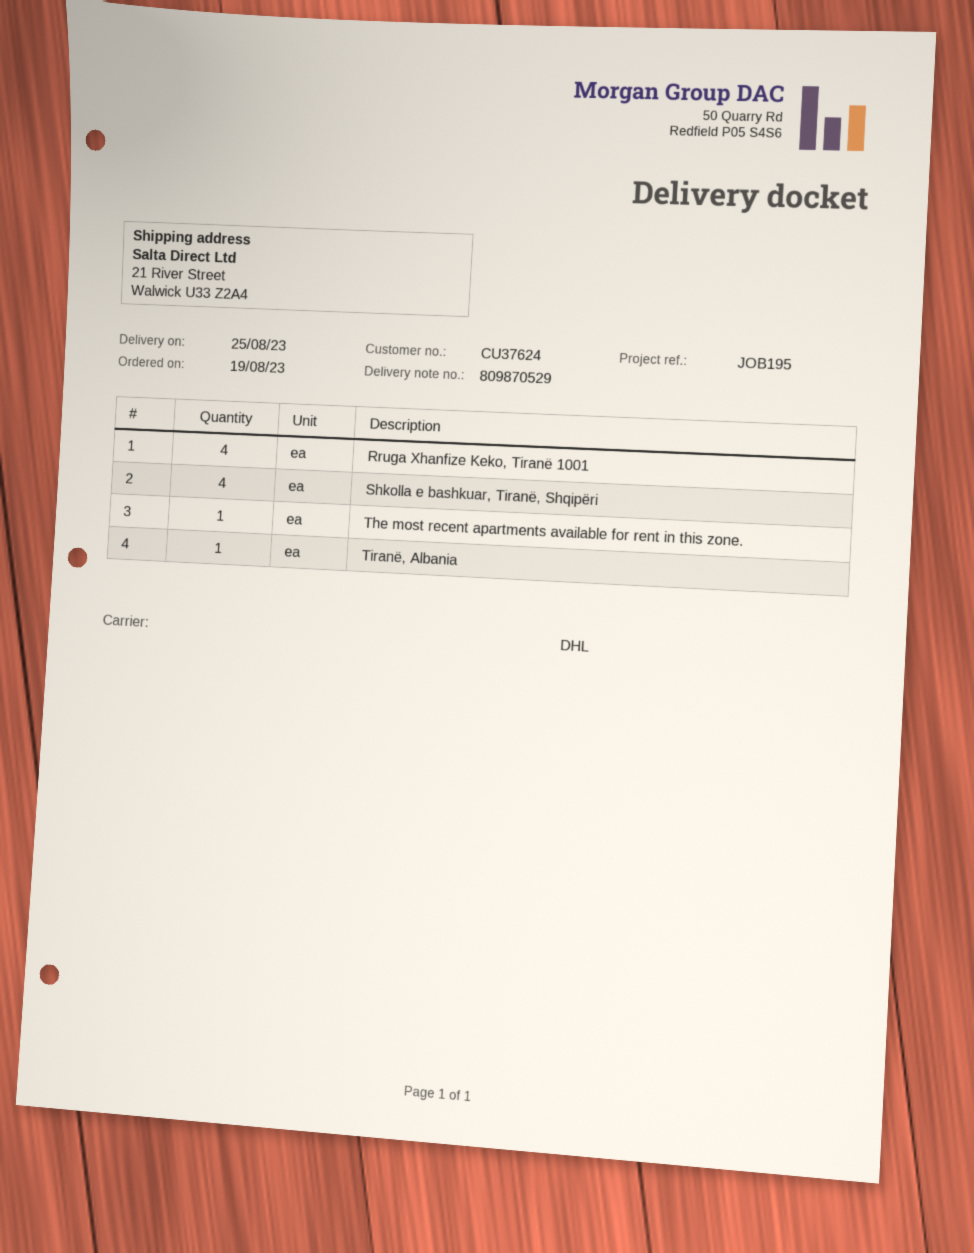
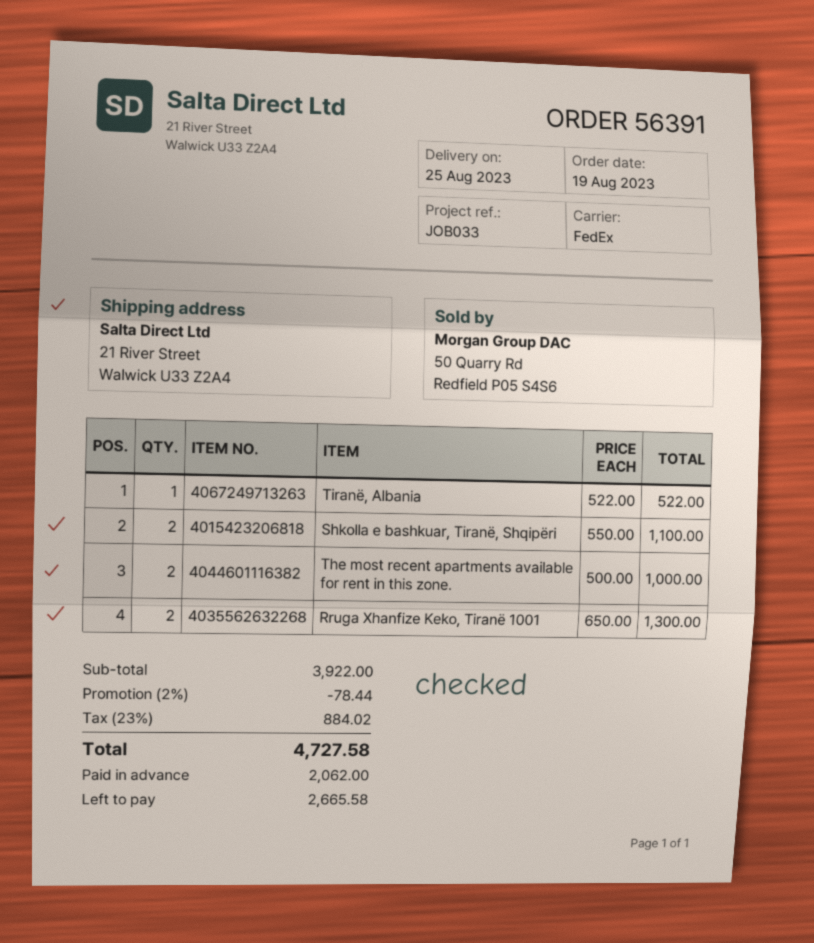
reference: JOB195 -> JOB033
shipping method: DHL -> FedEx
Rruga Xhanfize Keko, Tiranë 1001: 4 -> 2
Shkolla e bashkuar, Tiranë, Shqipëri: 4 -> 2
The most recent apartments available for rent in this zone.: 1 -> 2

